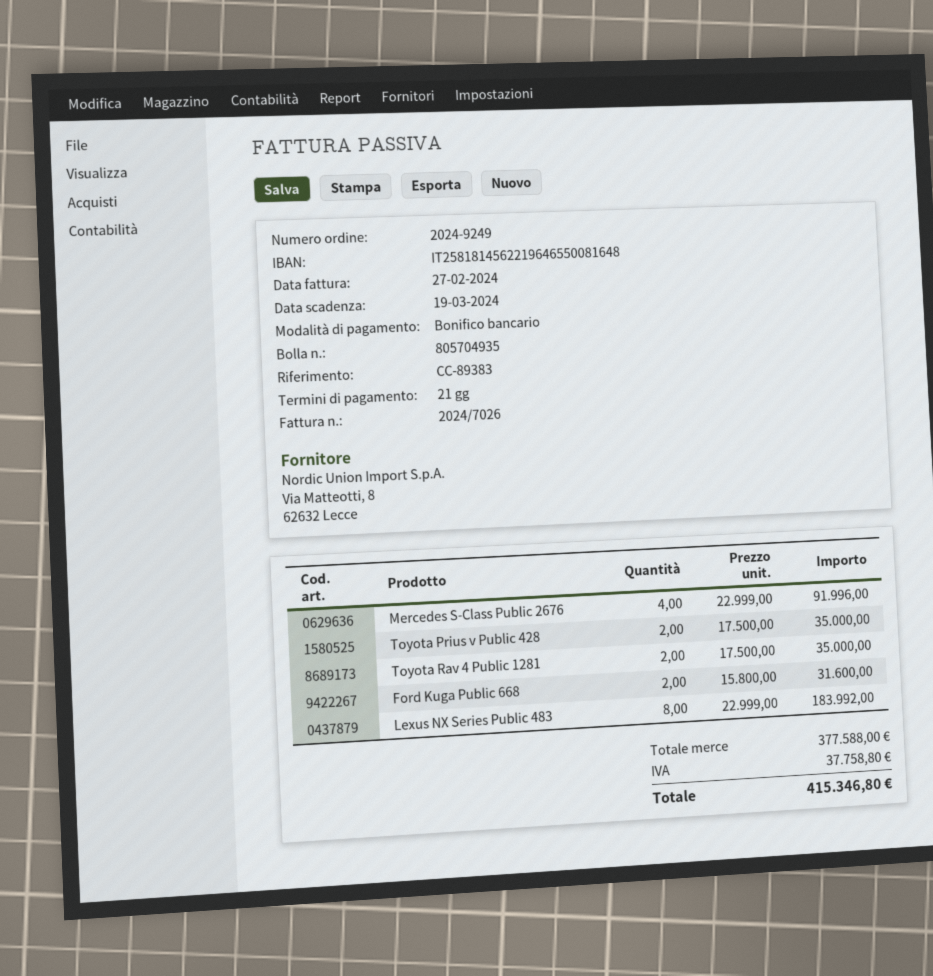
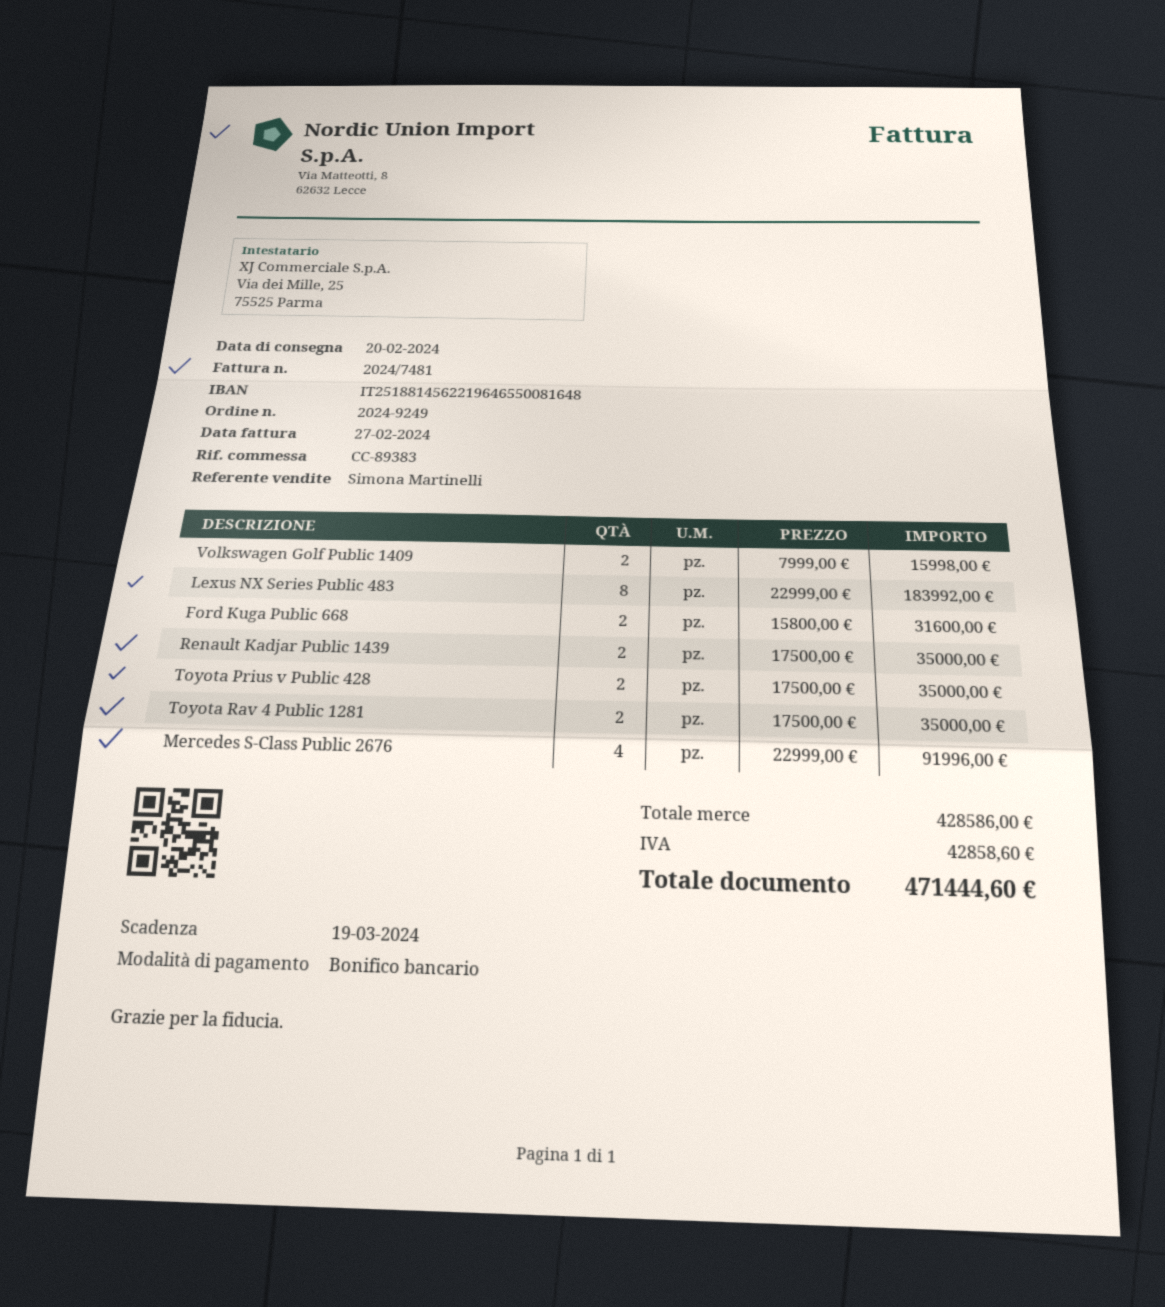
invoice number: 2024/7026 -> 2024/7481
bank account: IT2581814562219646550081648 -> IT2518814562219646550081648
Volkswagen Golf Public 1409: none -> 2 x 7999.00 = 15998.00
Renault Kadjar Public 1439: none -> 2 x 17500.00 = 35000.00
subtotal: 377588.00 -> 428586.00
tax: 37758.80 -> 42858.60
total: 415346.80 -> 471444.60

